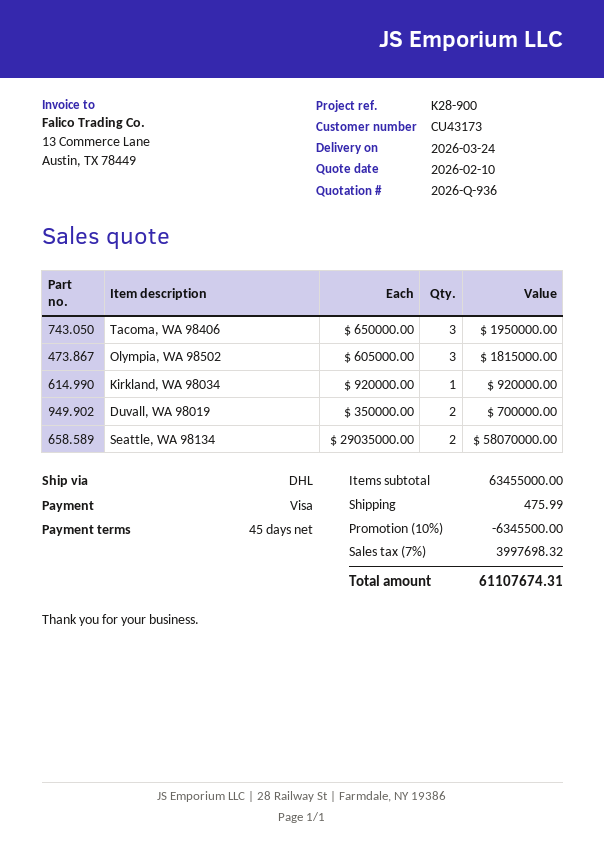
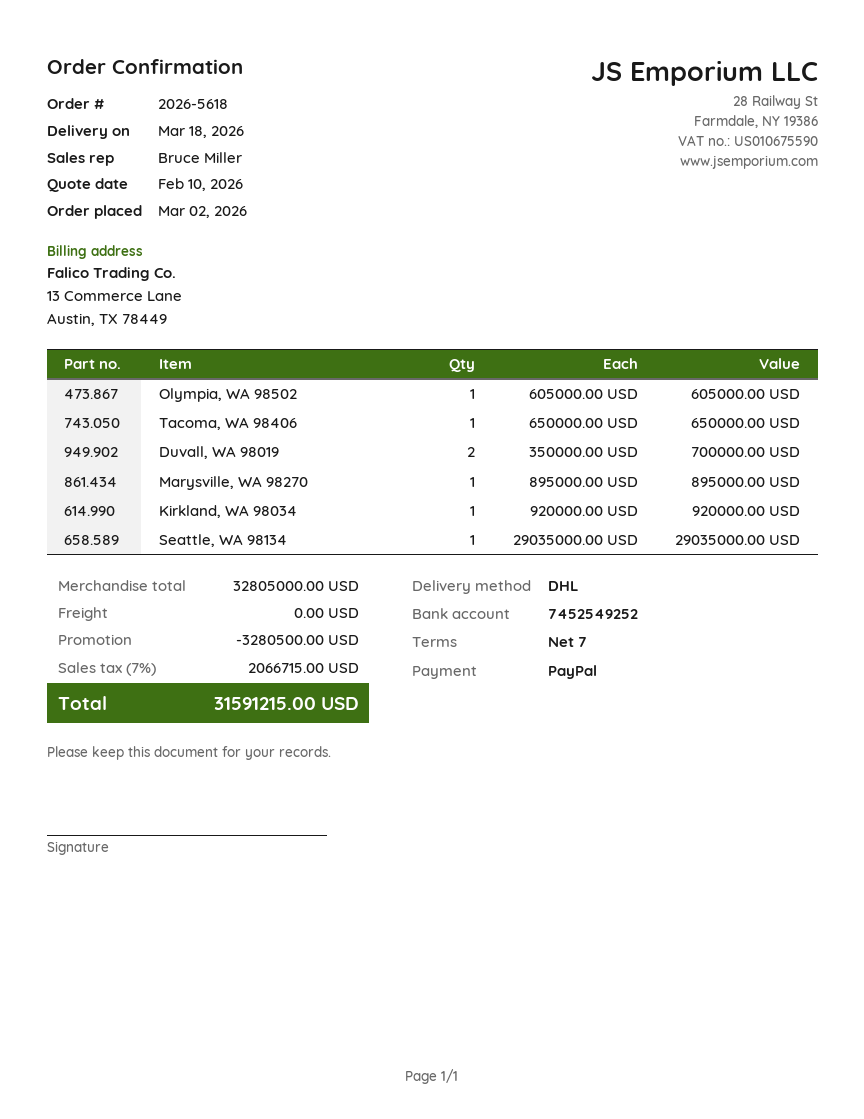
delivery date: 2026-03-24 -> 2026-03-18
payment terms: 45 days -> 7 days
payment method: Visa -> PayPal
Tacoma, WA 98406: 3 x 650000.00 = 1950000.00 -> 1 x 650000.00 = 650000.00
Olympia, WA 98502: 3 x 605000.00 = 1815000.00 -> 1 x 605000.00 = 605000.00
Seattle, WA 98134: 2 x 29035000.00 = 58070000.00 -> 1 x 29035000.00 = 29035000.00
Marysville, WA 98270: none -> 1 x 895000.00 = 895000.00
subtotal: 63455000.00 -> 32805000.00
discount: 6345500.00 -> 3280500.00
shipping: 475.99 -> 0.00
tax: 7% = 3997698.32 -> 7% = 2066715.00
total: 61107674.31 -> 31591215.00

